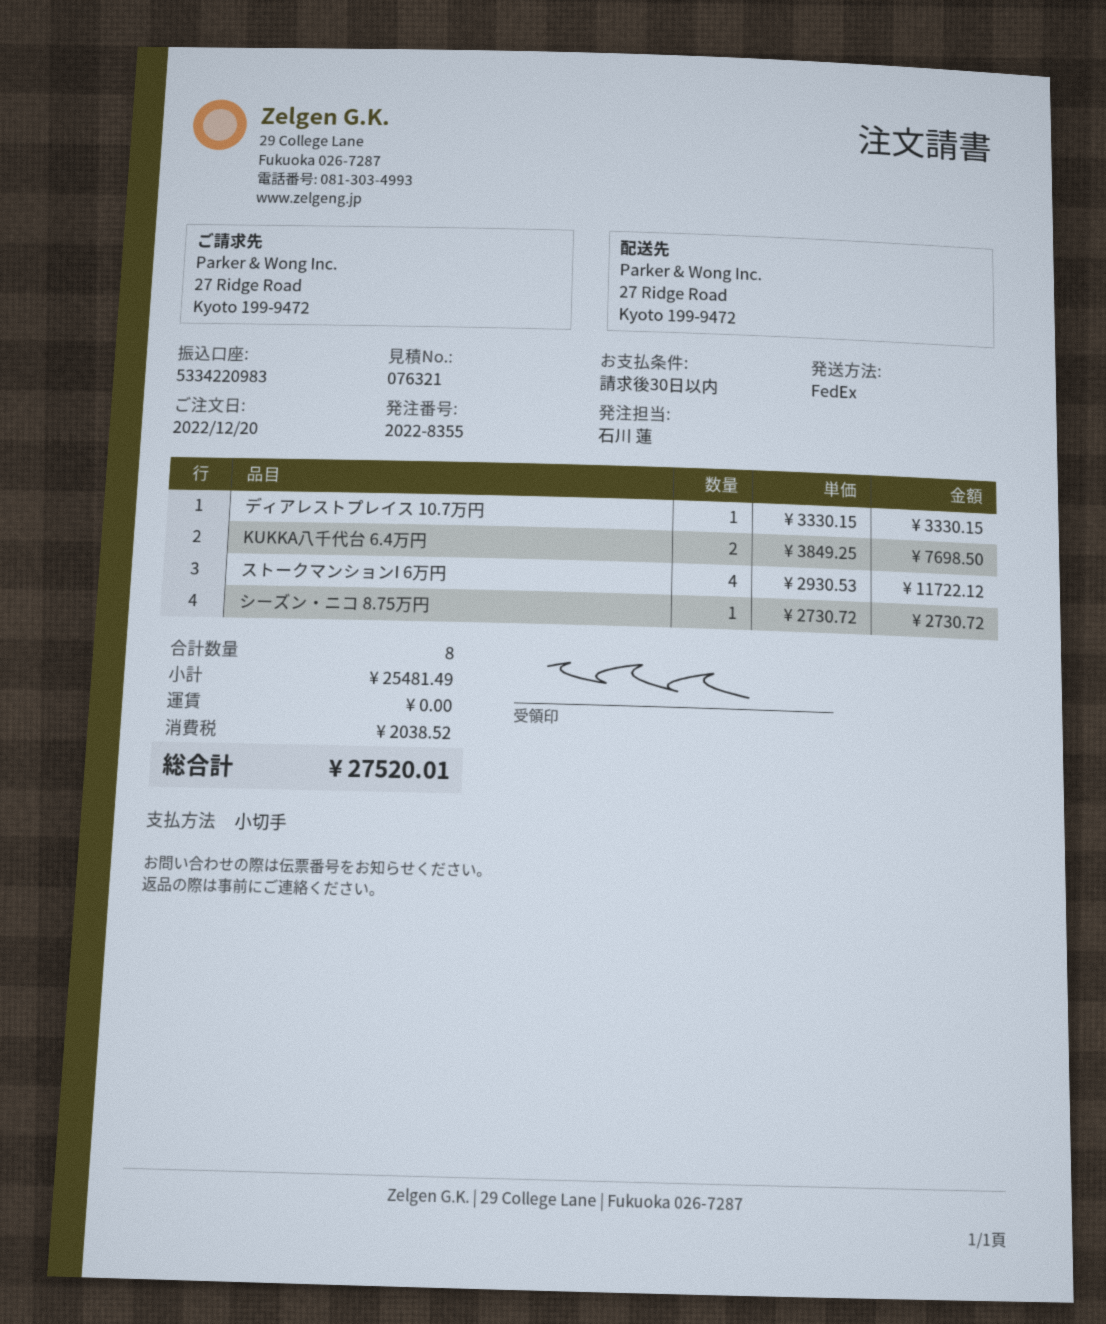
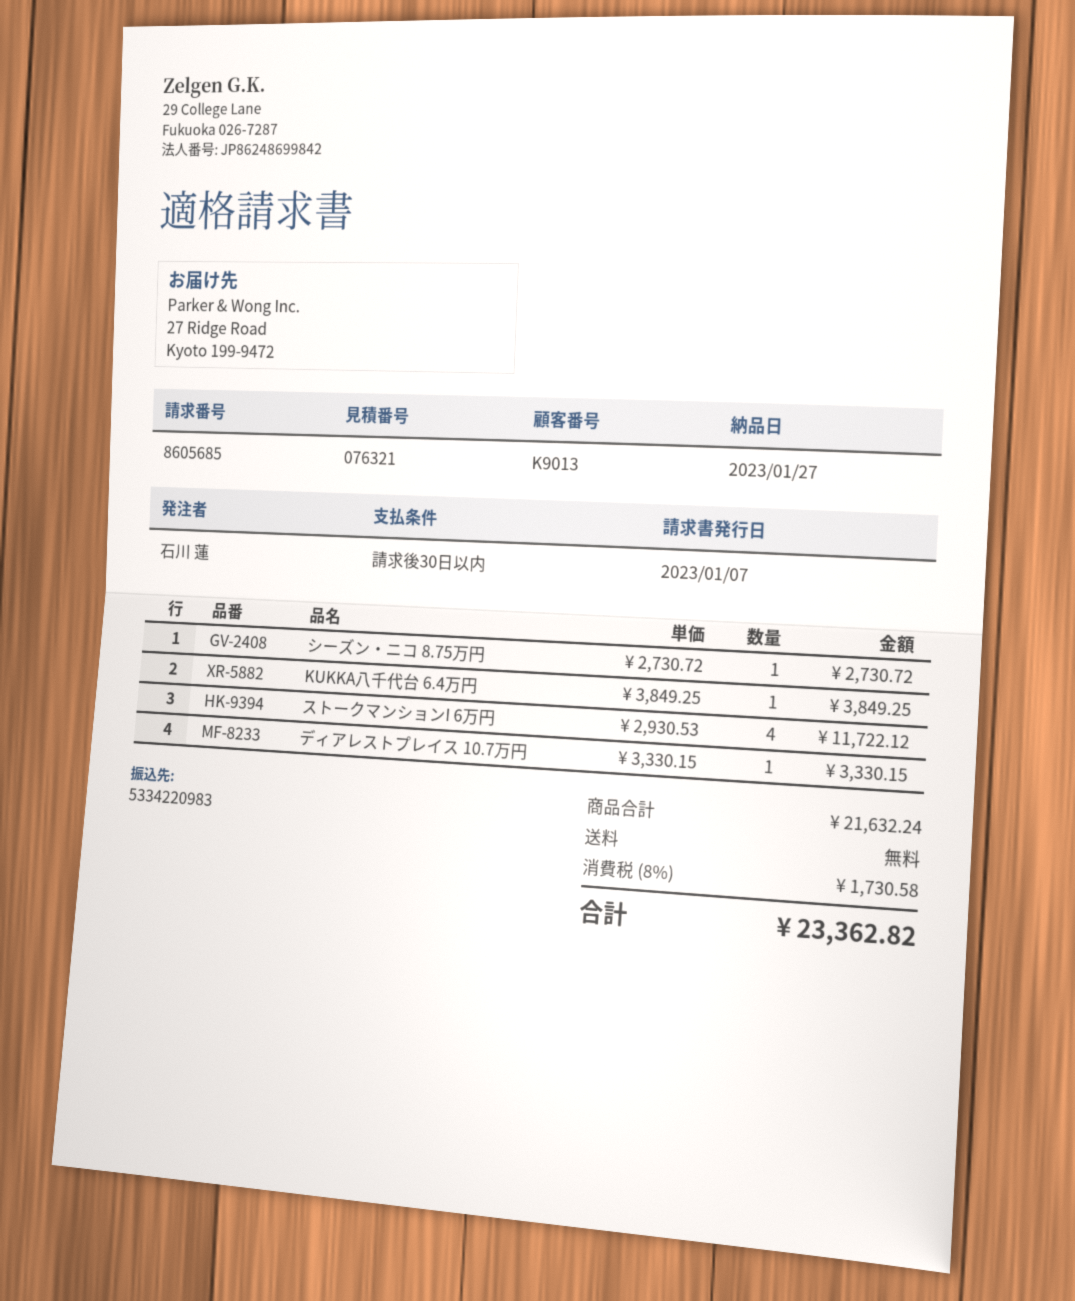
KUKKA八千代台 6.4万円: 2 x 3849.25 = 7698.50 -> 1 x 3849.25 = 3849.25
subtotal: 25481.49 -> 21632.24
tax: 2038.52 -> 1730.58
total: 27520.01 -> 23362.82

